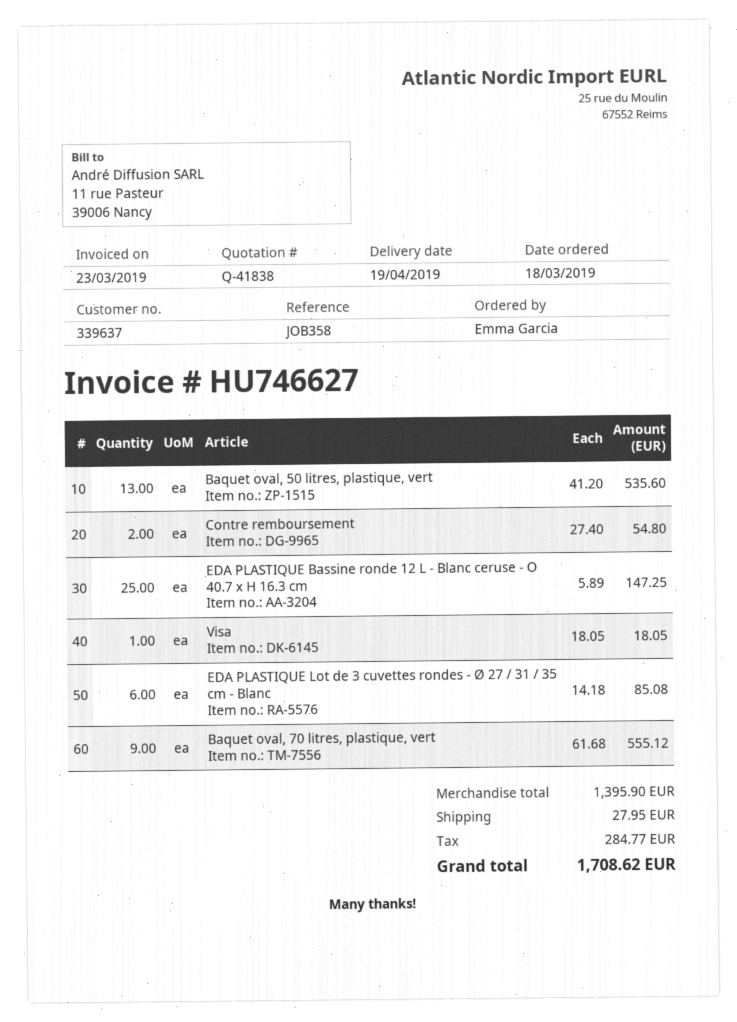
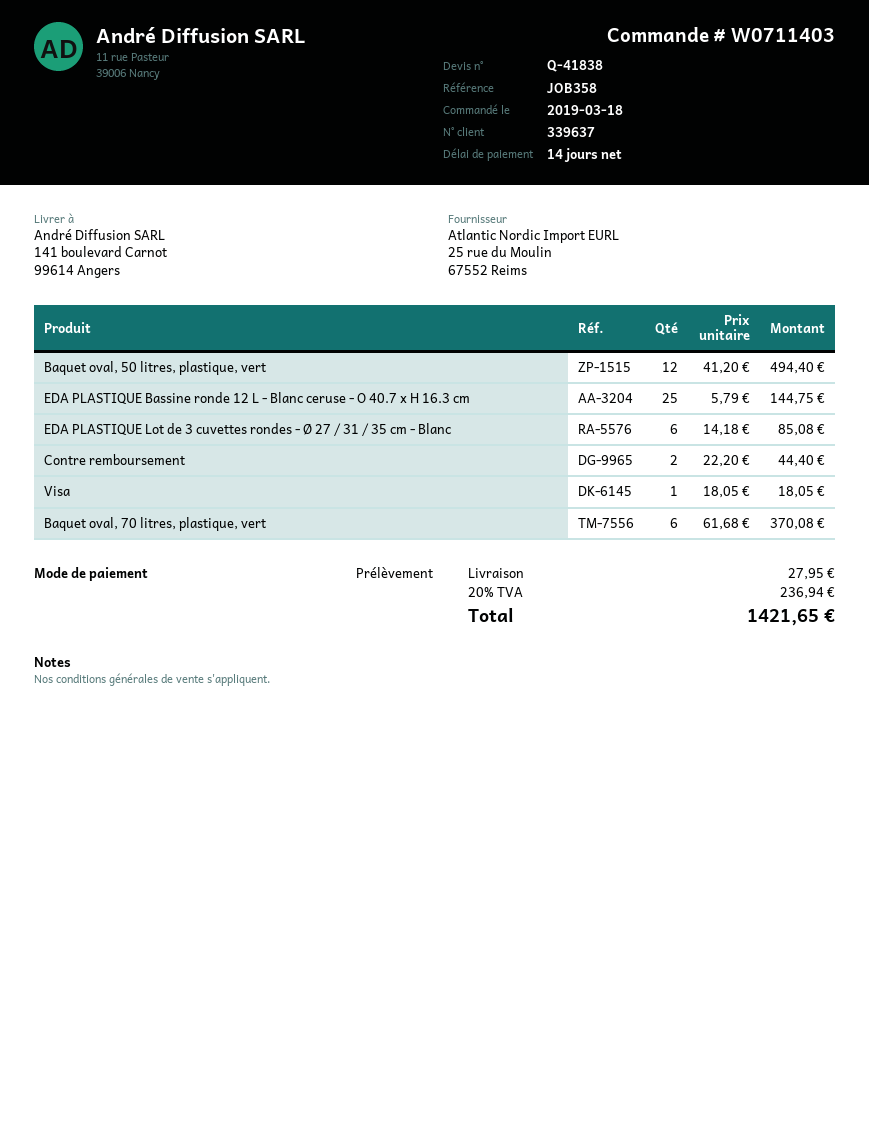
Baquet oval, 50 litres, plastique, vert: 13 x 41.20 = 535.60 -> 12 x 41.20 = 494.40
Contre remboursement: 2 x 27.40 = 54.80 -> 2 x 22.20 = 44.40
EDA PLASTIQUE Bassine ronde 12 L - Blanc ceruse - O 40.7 x H 16.3 cm: 25 x 5.89 = 147.25 -> 25 x 5.79 = 144.75
Baquet oval, 70 litres, plastique, vert: 9 x 61.68 = 555.12 -> 6 x 61.68 = 370.08
tax: 284.77 -> 236.94
total: 1708.62 -> 1421.65

